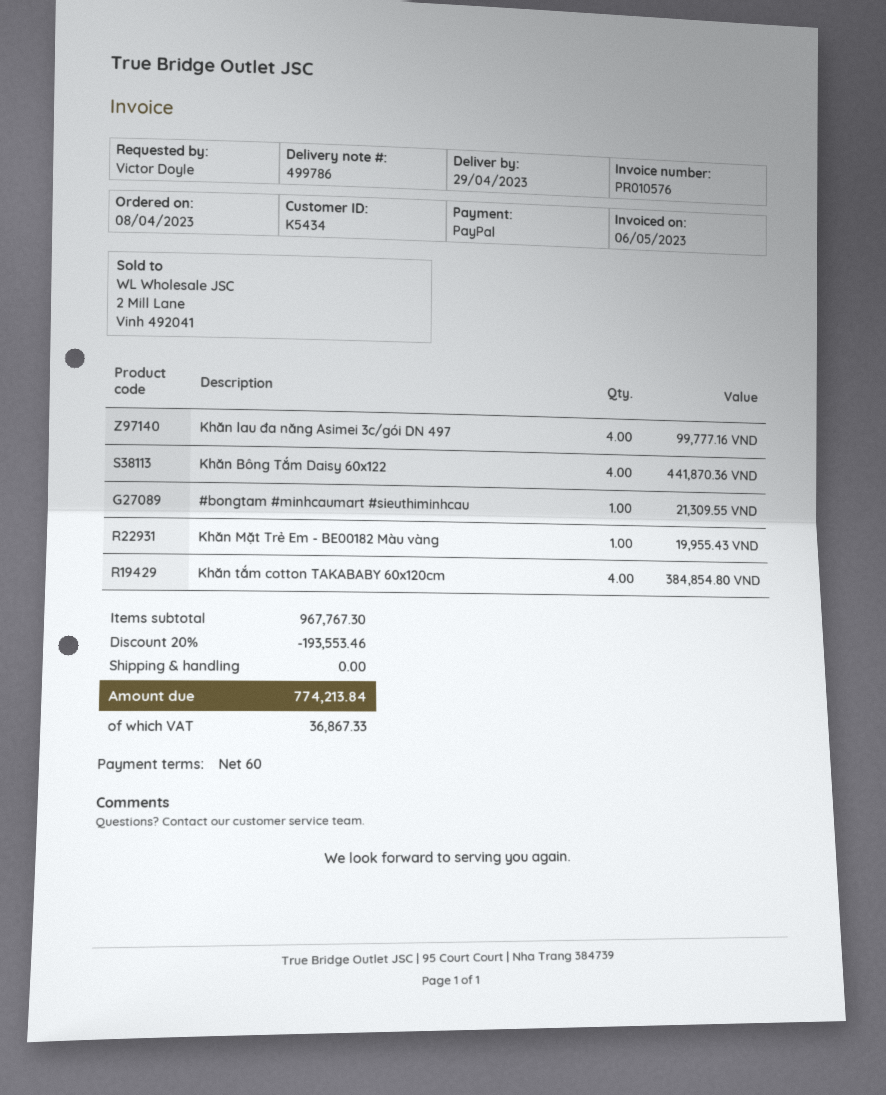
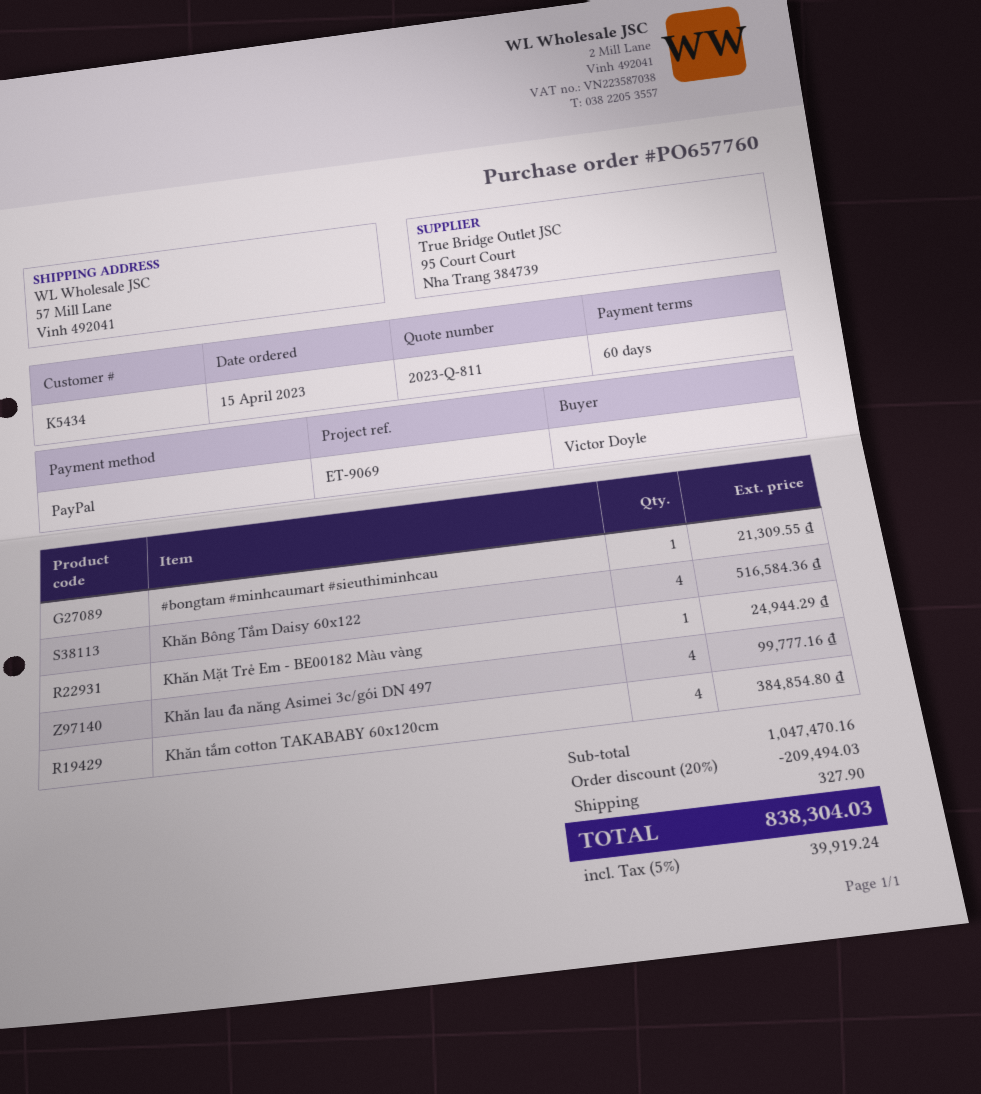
order date: 2023-04-08 -> 2023-04-15
Khăn Bông Tắm Daisy 60x122: 4 for 441870.36 -> 4 for 516584.36
Khăn Mặt Trẻ Em - BE00182 Màu vàng: 1 for 19955.43 -> 1 for 24944.29
subtotal: 967767.30 -> 1047470.16
discount: 20% = 193553.46 -> 20% = 209494.03
shipping: 0.00 -> 327.90
tax: 36867.33 -> 39919.24
total: 774213.84 -> 838304.03

